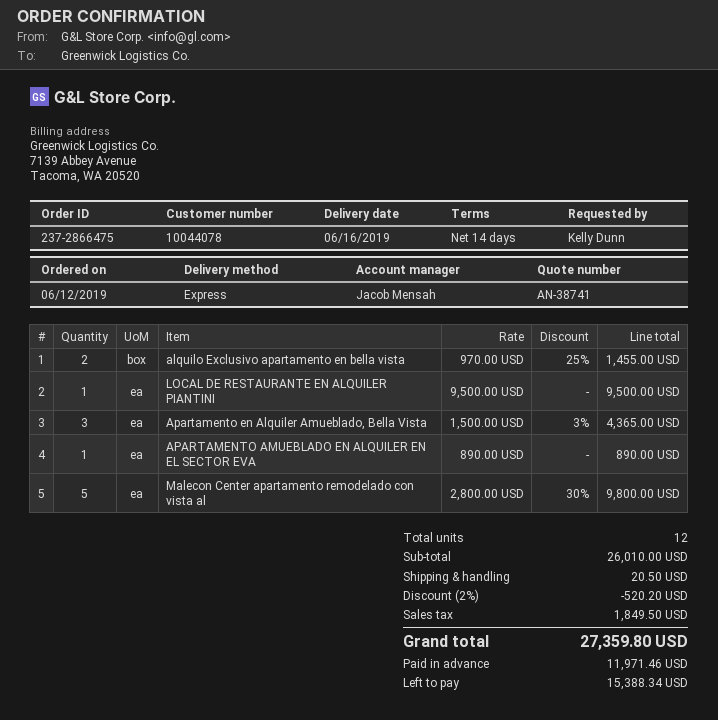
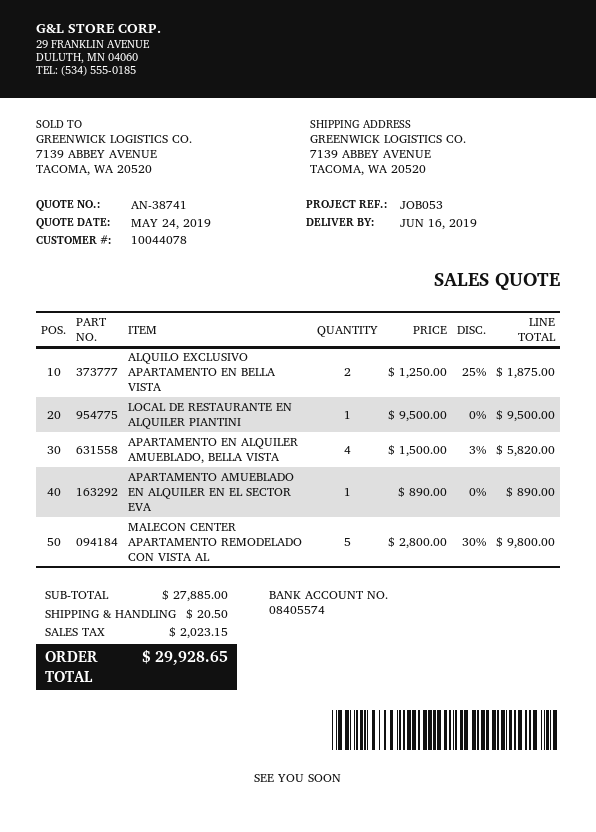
alquilo Exclusivo apartamento en bella vista: 2 x 970.00 - 25% = 1455.00 -> 2 x 1250.00 - 25% = 1875.00
Apartamento en Alquiler Amueblado, Bella Vista: 3 x 1500.00 - 3% = 4365.00 -> 4 x 1500.00 - 3% = 5820.00
subtotal: 26010.00 -> 27885.00
discount: 2% = 520.20 -> none
tax: 1849.50 -> 2023.15
total: 27359.80 -> 29928.65

